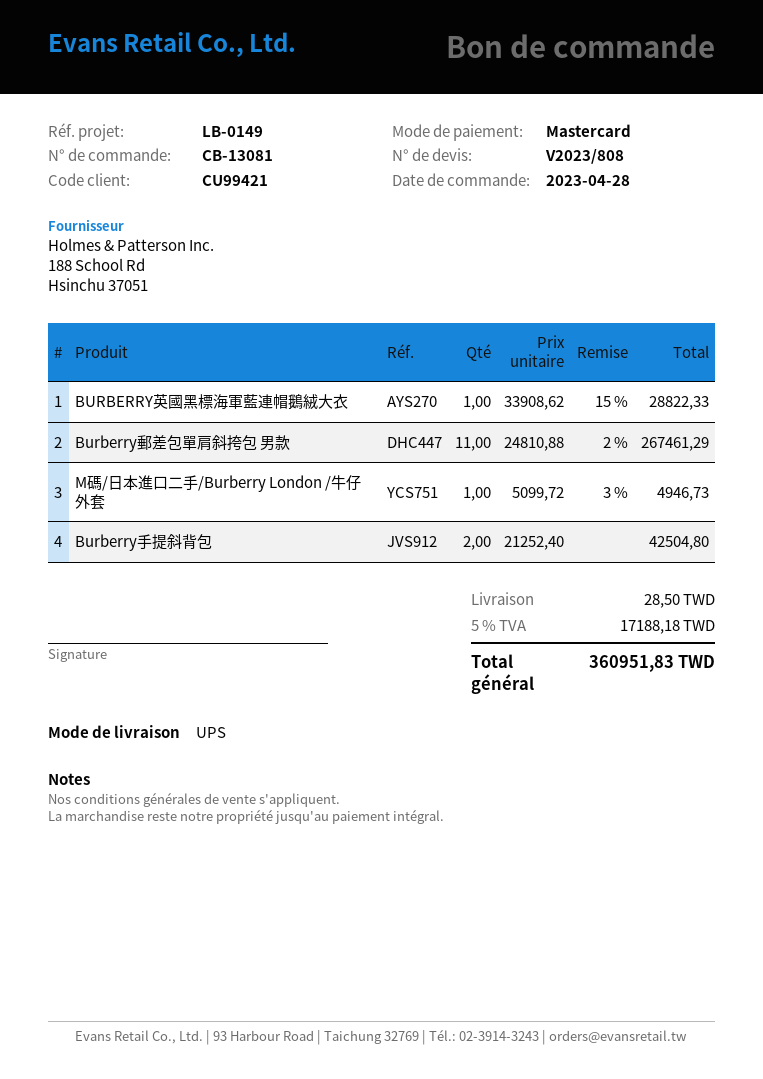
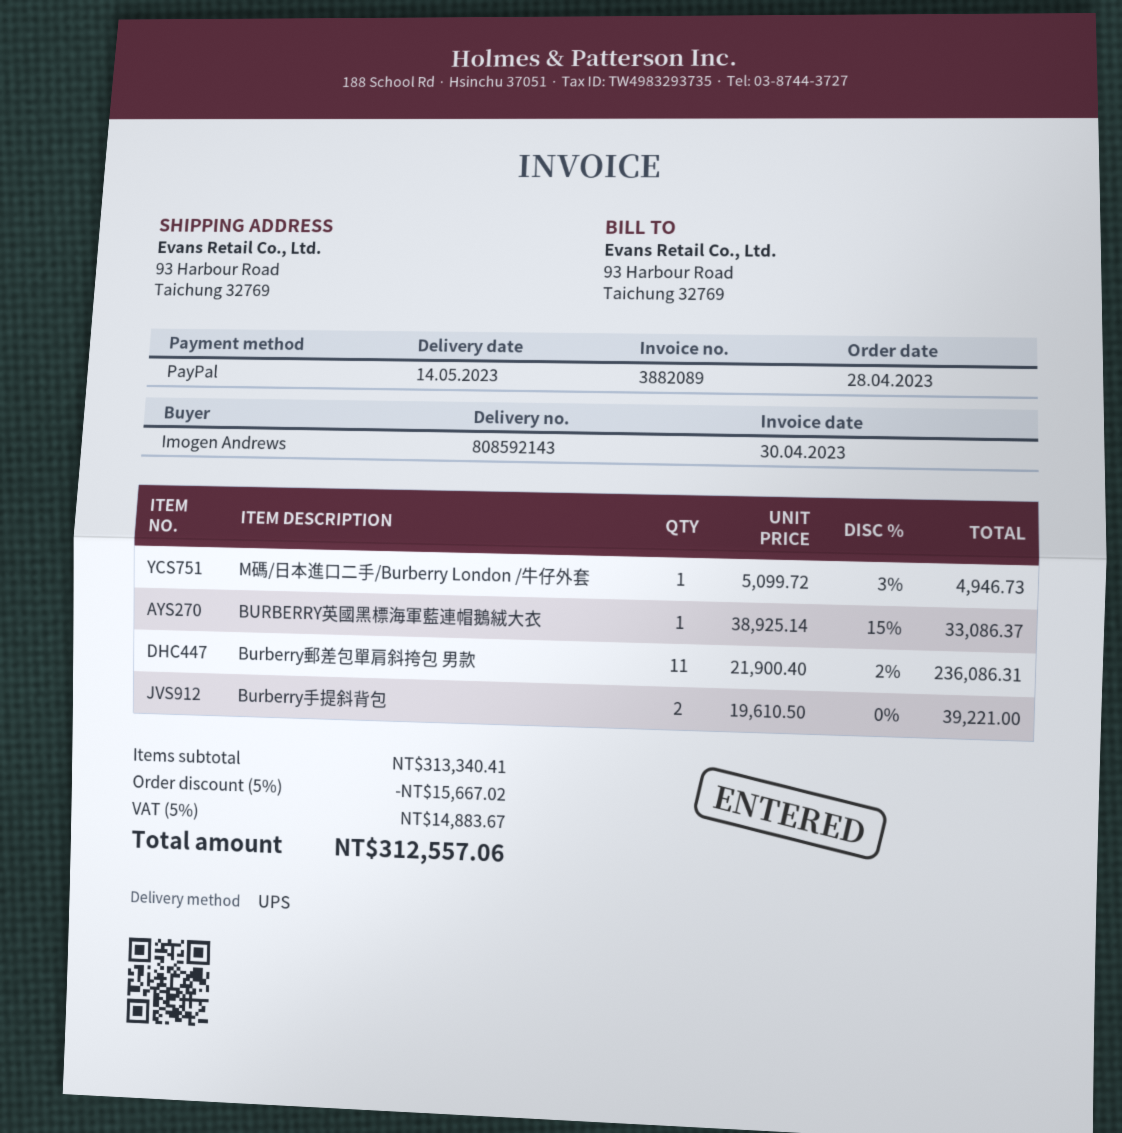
payment method: Mastercard -> PayPal
BURBERRY英國黑標海軍藍連帽鵝絨大衣: 1 x 33908.62 - 15% = 28822.33 -> 1 x 38925.14 - 15% = 33086.37
Burberry郵差包單肩斜挎包 男款: 11 x 24810.88 - 2% = 267461.29 -> 11 x 21900.40 - 2% = 236086.31
Burberry手提斜背包: 2 x 21252.40 = 42504.80 -> 2 x 19610.50 = 39221.00
discount: none -> 5% = 15667.02
shipping: 28.50 -> none
tax: 5% = 17188.18 -> 5% = 14883.67
total: 360951.83 -> 312557.06

